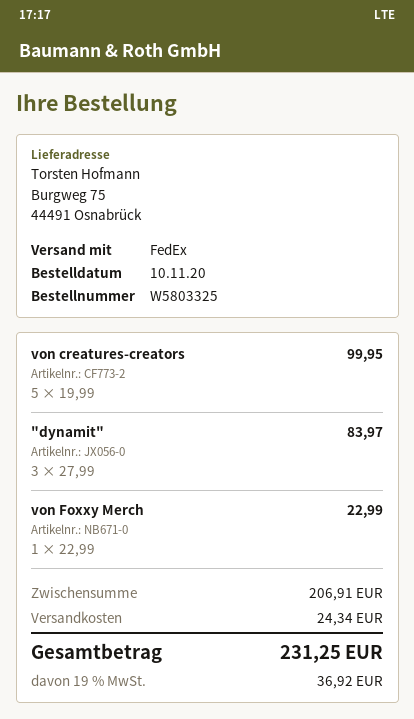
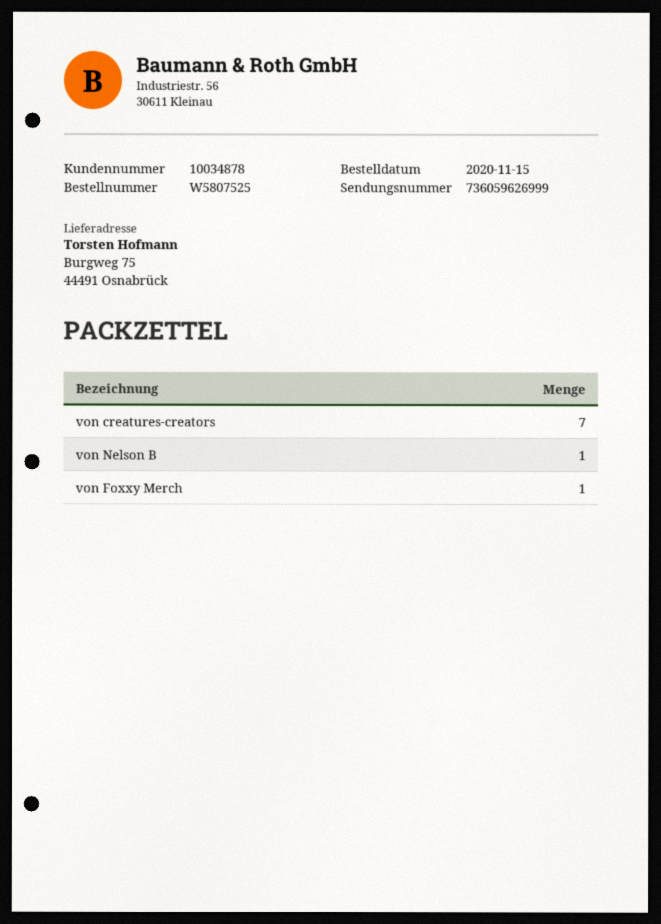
order number: W5803325 -> W5807525
order date: 2020-11-10 -> 2020-11-15
von creatures-creators: 5 -> 7
"dynamit": 3 -> none
von Nelson B: none -> 1

